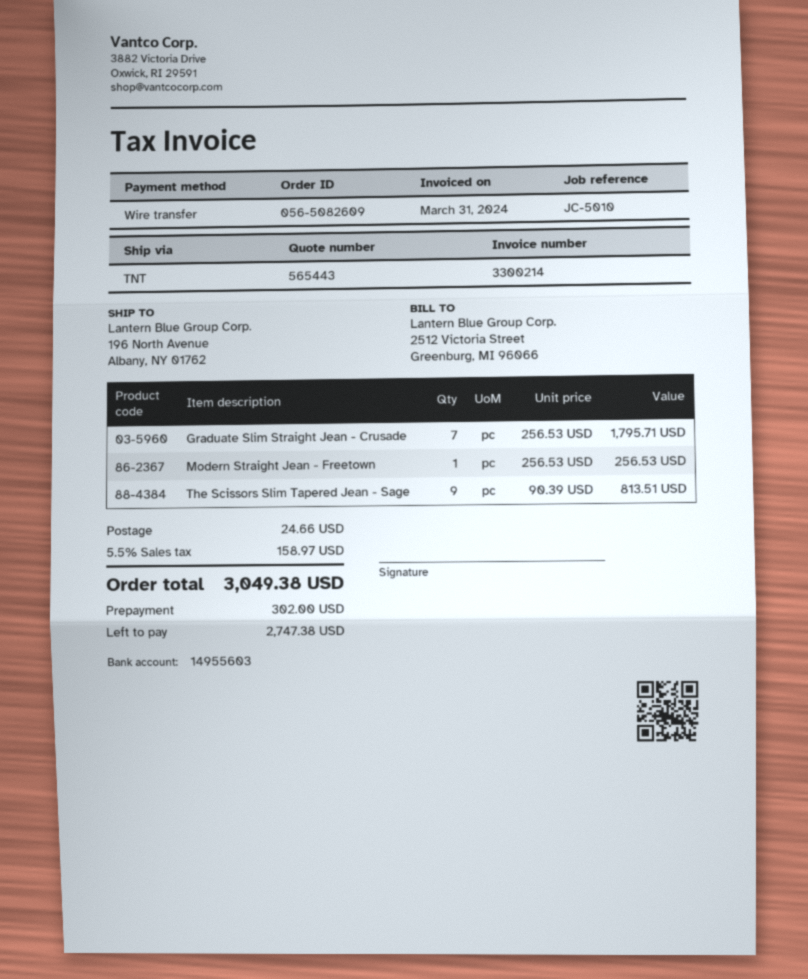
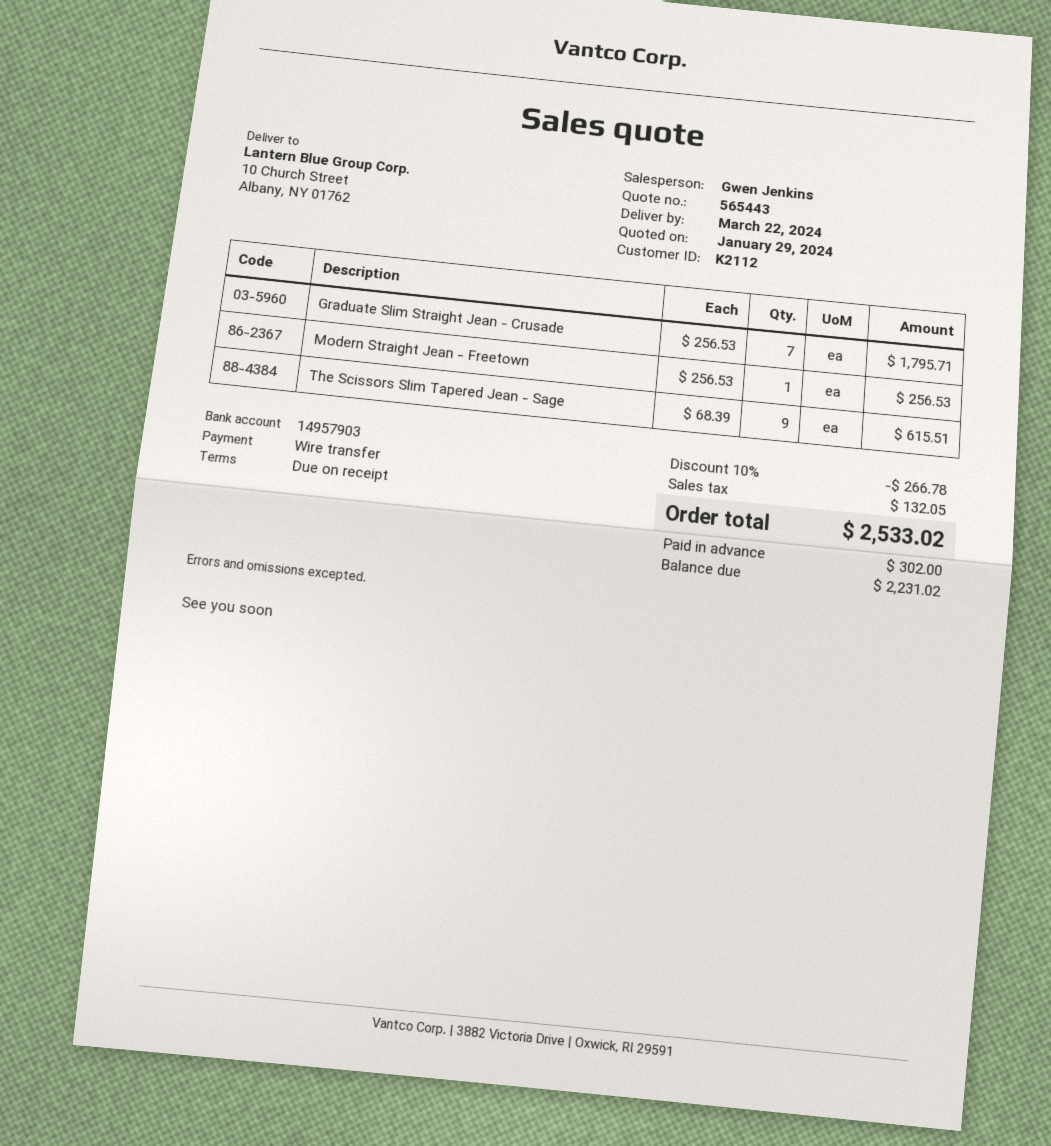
bank account: 14955603 -> 14957903
ship to: 196 North Avenue, Albany, NY 01762 -> 10 Church Street, Albany, NY 01762
The Scissors Slim Tapered Jean - Sage: 9 x 90.39 = 813.51 -> 9 x 68.39 = 615.51
discount: none -> 10% = 266.78
shipping: 24.66 -> none
tax: 158.97 -> 132.05
total: 3049.38 -> 2533.02
balance: 2747.38 -> 2231.02

